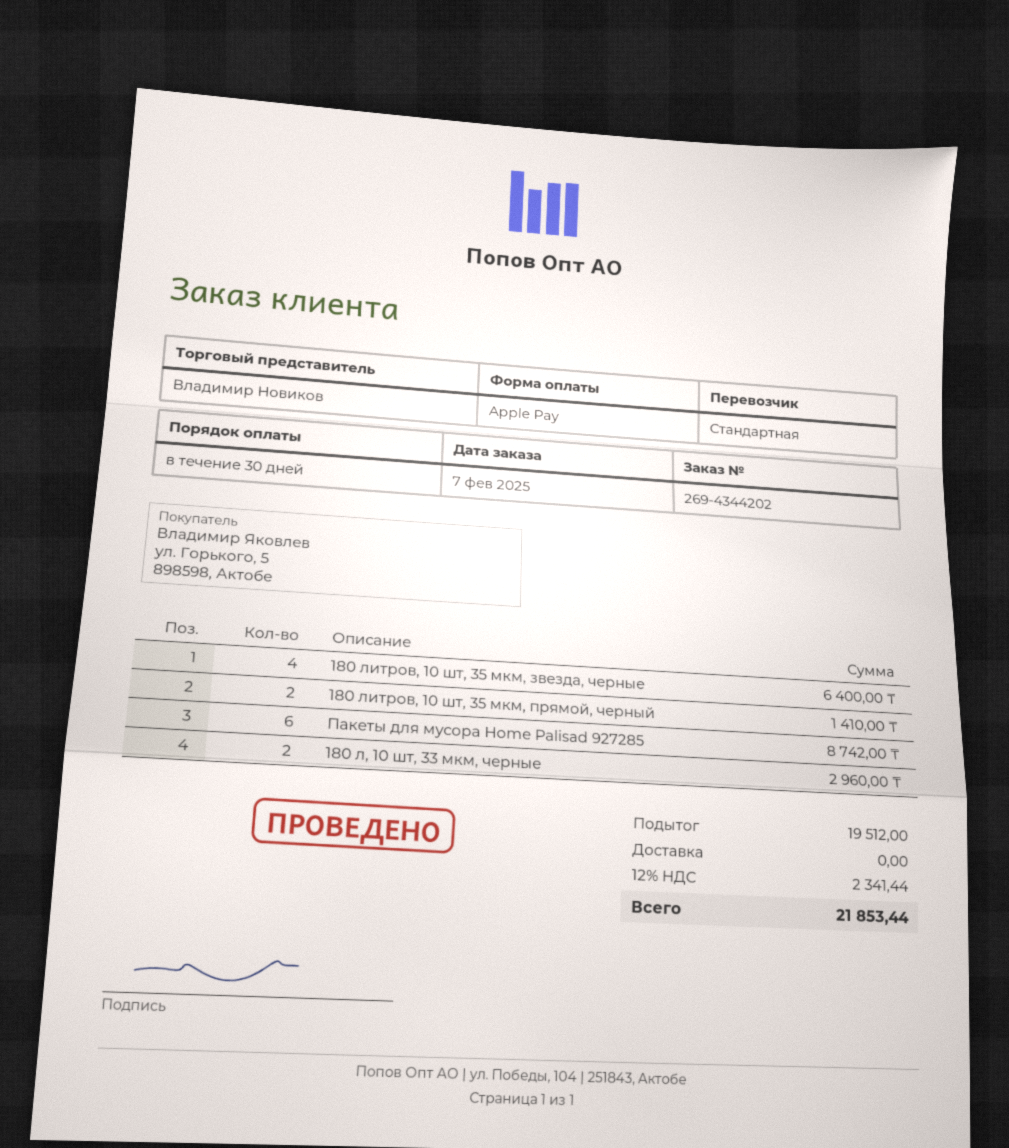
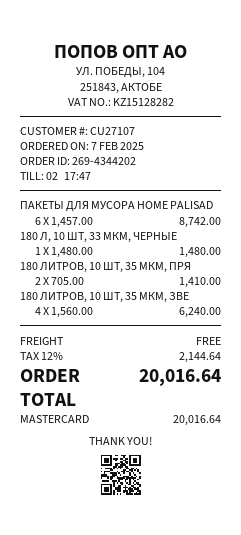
payment method: Apple Pay -> Mastercard
180 литров, 10 шт, 35 мкм, звезда, черные: 4 for 6400.00 -> 4 for 6240.00
180 л, 10 шт, 33 мкм, черные: 2 for 2960.00 -> 1 for 1480.00
tax: 12% = 2341.44 -> 12% = 2144.64
total: 21853.44 -> 20016.64

